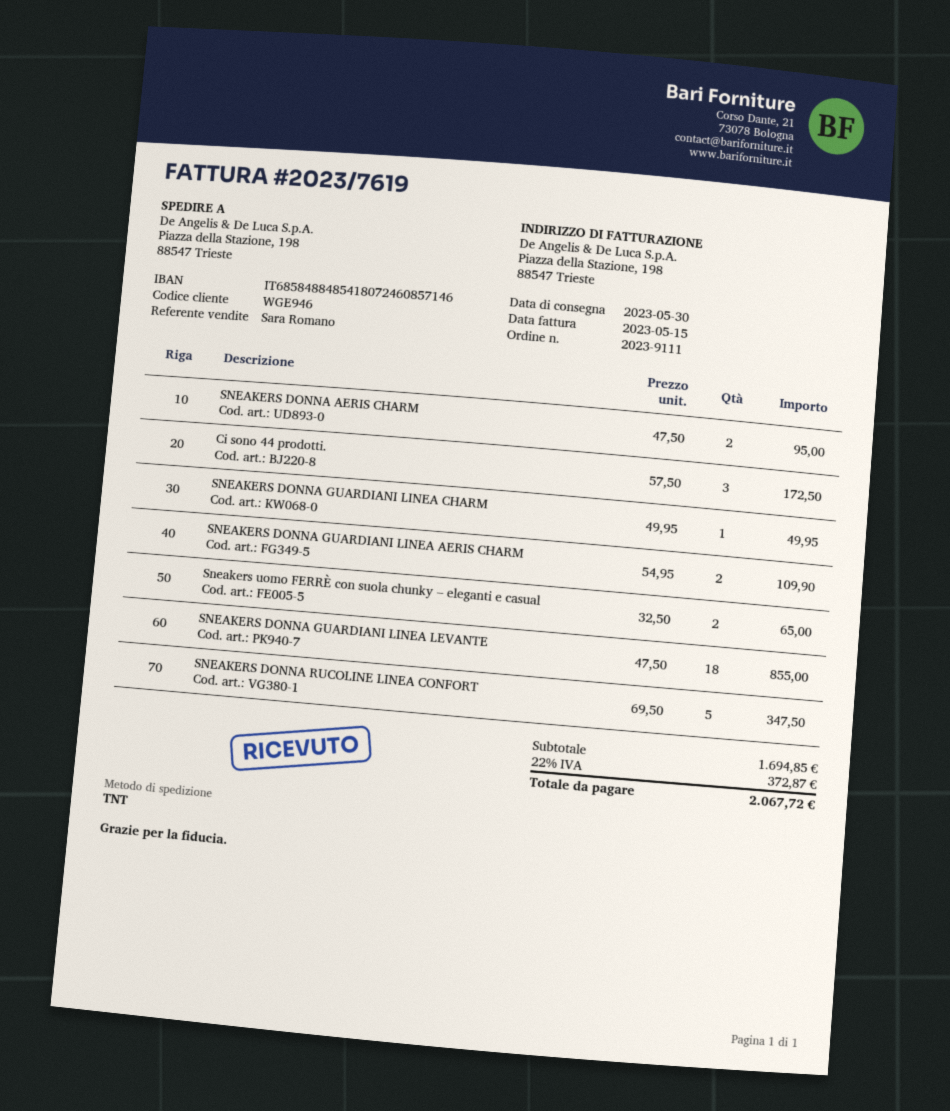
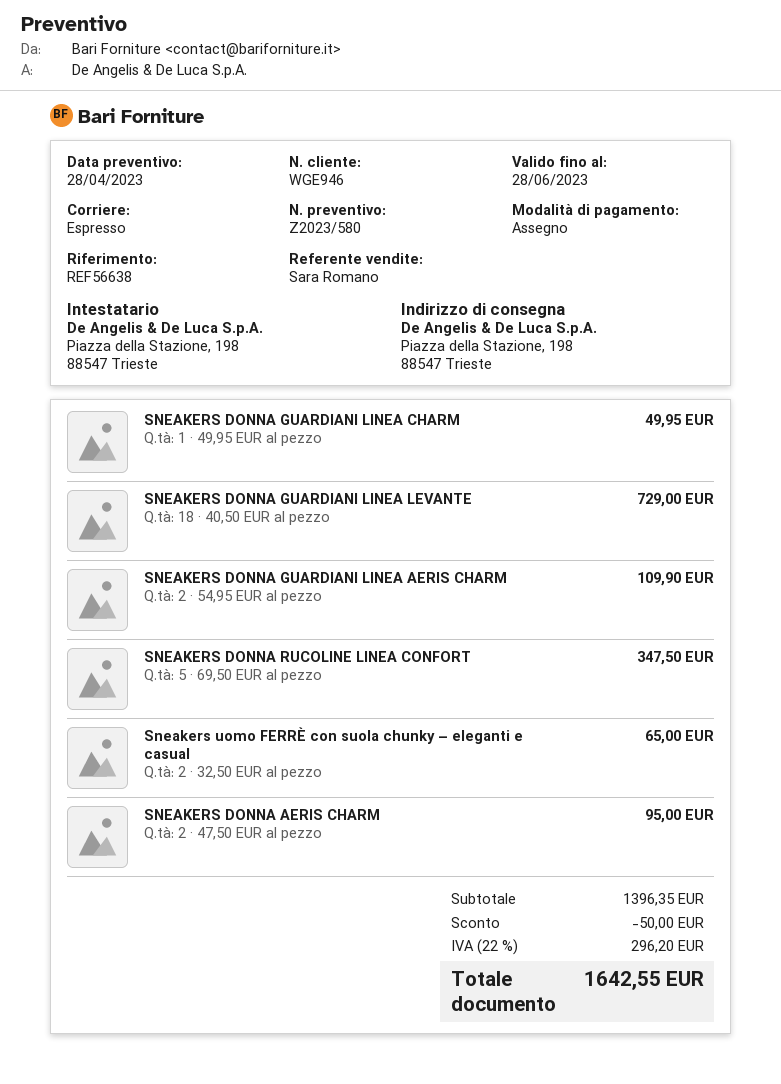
shipping method: TNT -> express
Ci sono 44 prodotti.: 3 x 57.50 = 172.50 -> none
SNEAKERS DONNA GUARDIANI LINEA LEVANTE: 18 x 47.50 = 855.00 -> 18 x 40.50 = 729.00
subtotal: 1694.85 -> 1396.35
discount: none -> 50.00
tax: 22% = 372.87 -> 22% = 296.20
total: 2067.72 -> 1642.55

